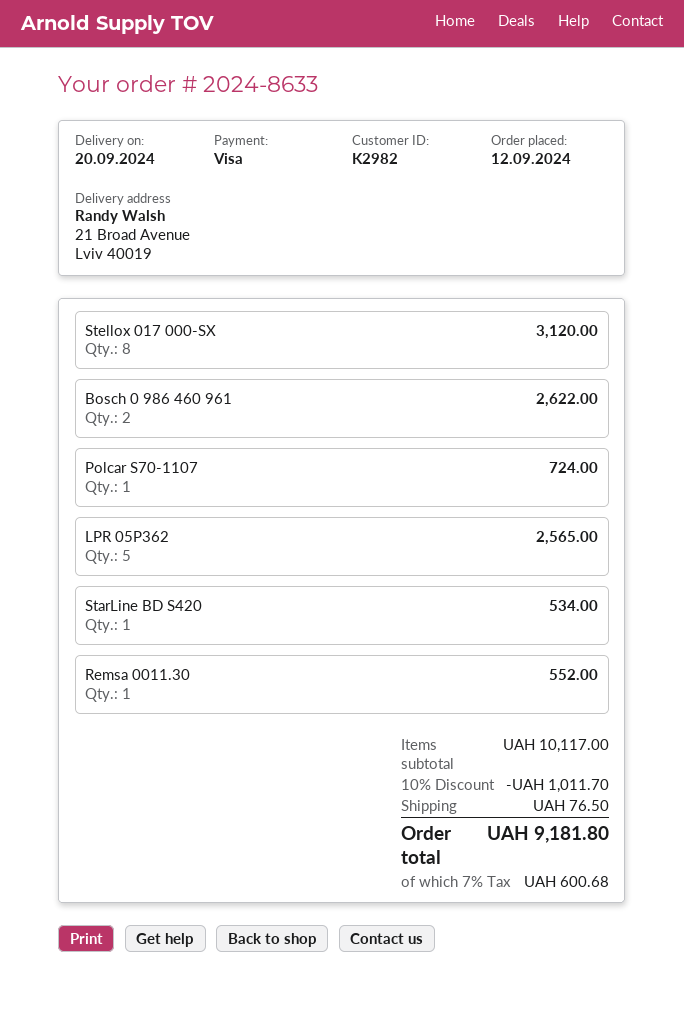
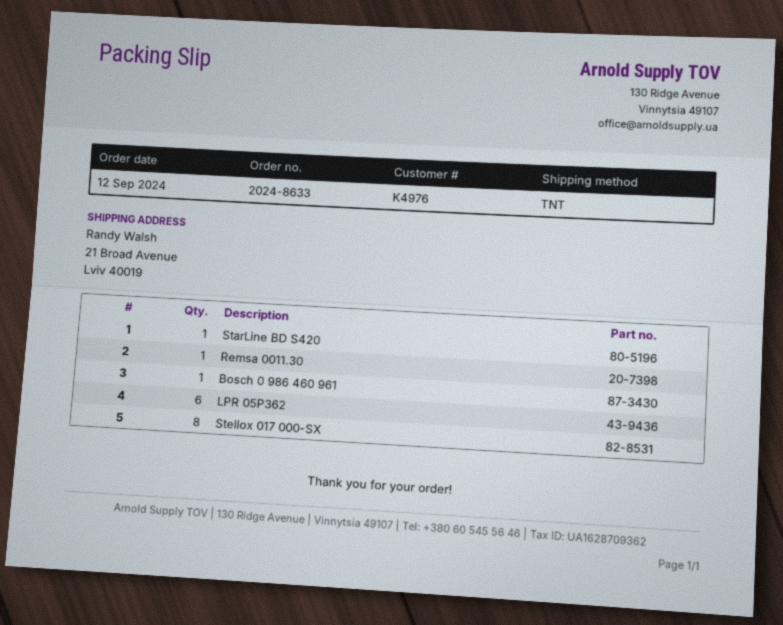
customer number: K2982 -> K4976
Bosch 0 986 460 961: 2 -> 1
Polcar S70-1107: 1 -> none
LPR 05P362: 5 -> 6

